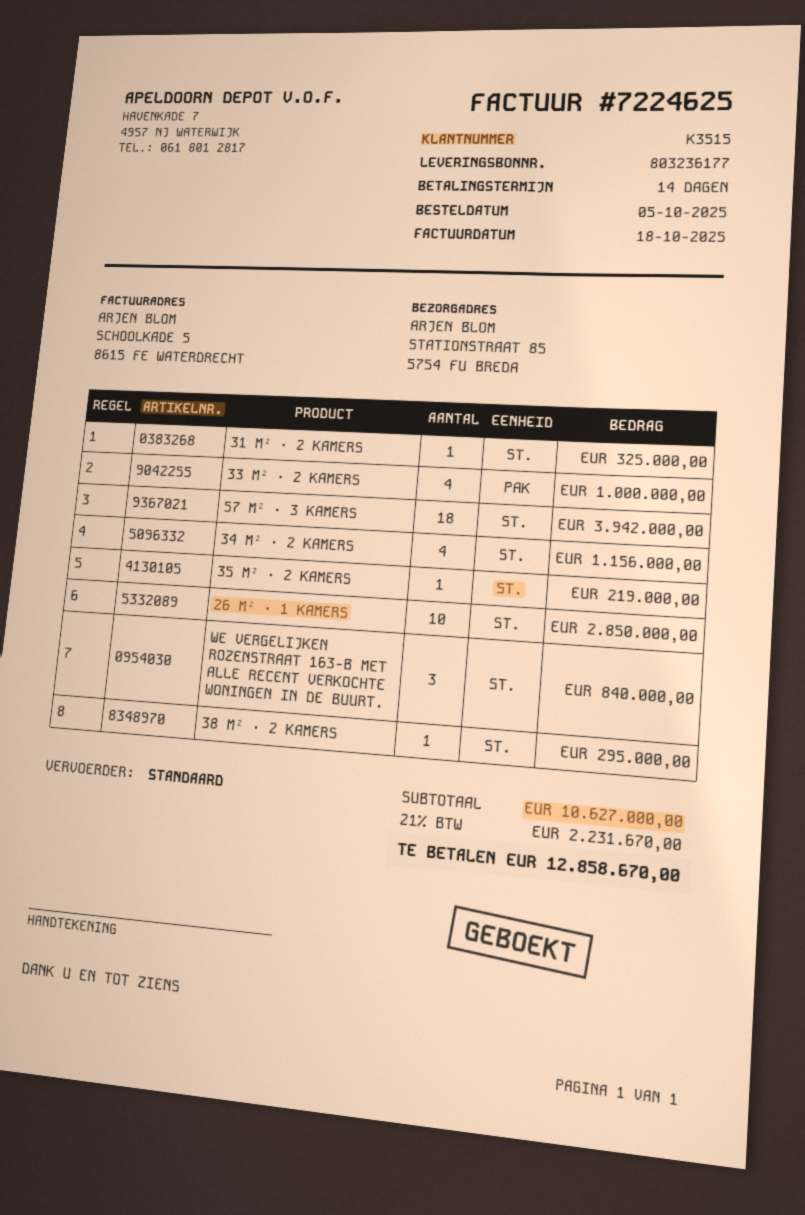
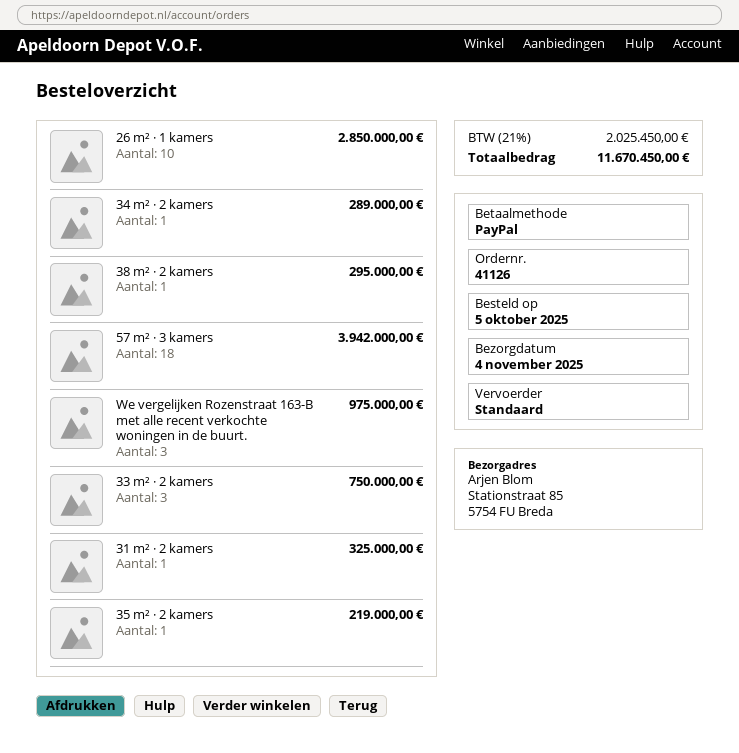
33 M² · 2 KAMERS: 4 for 1000000.00 -> 3 for 750000.00
34 M² · 2 KAMERS: 4 for 1156000.00 -> 1 for 289000.00
WE VERGELIJKEN ROZENSTRAAT 163-B MET ALLE RECENT VERKOCHTE WONINGEN IN DE BUURT.: 3 for 840000.00 -> 3 for 975000.00
tax: 21% = 2231670.00 -> 21% = 2025450.00
total: 12858670.00 -> 11670450.00

